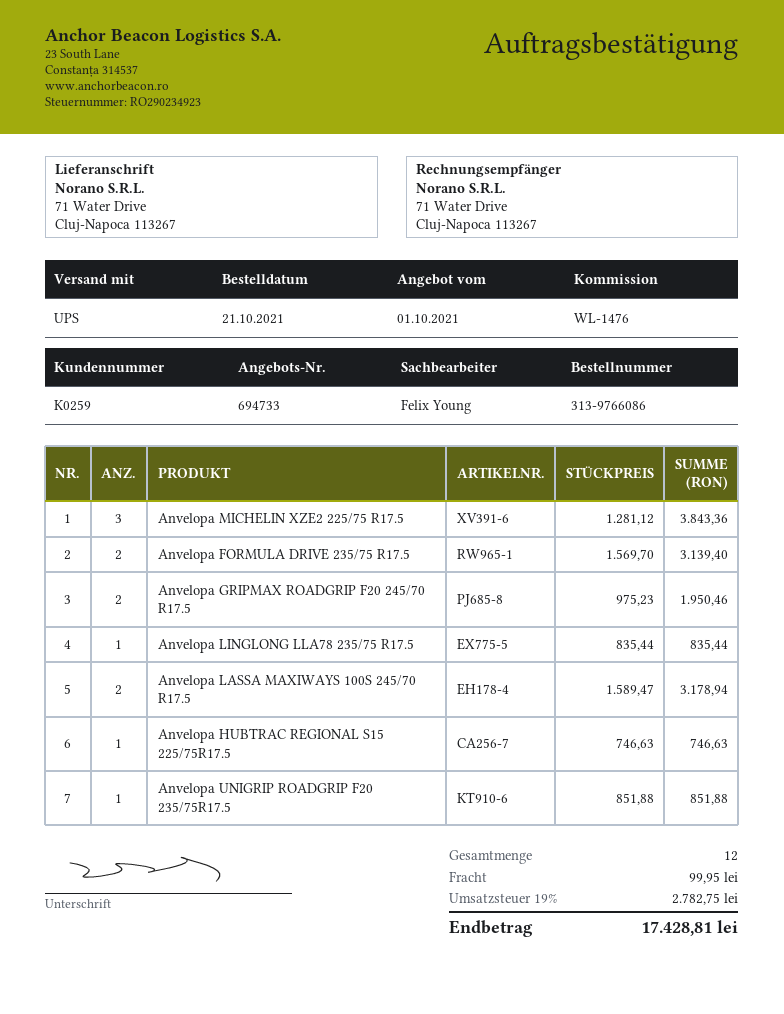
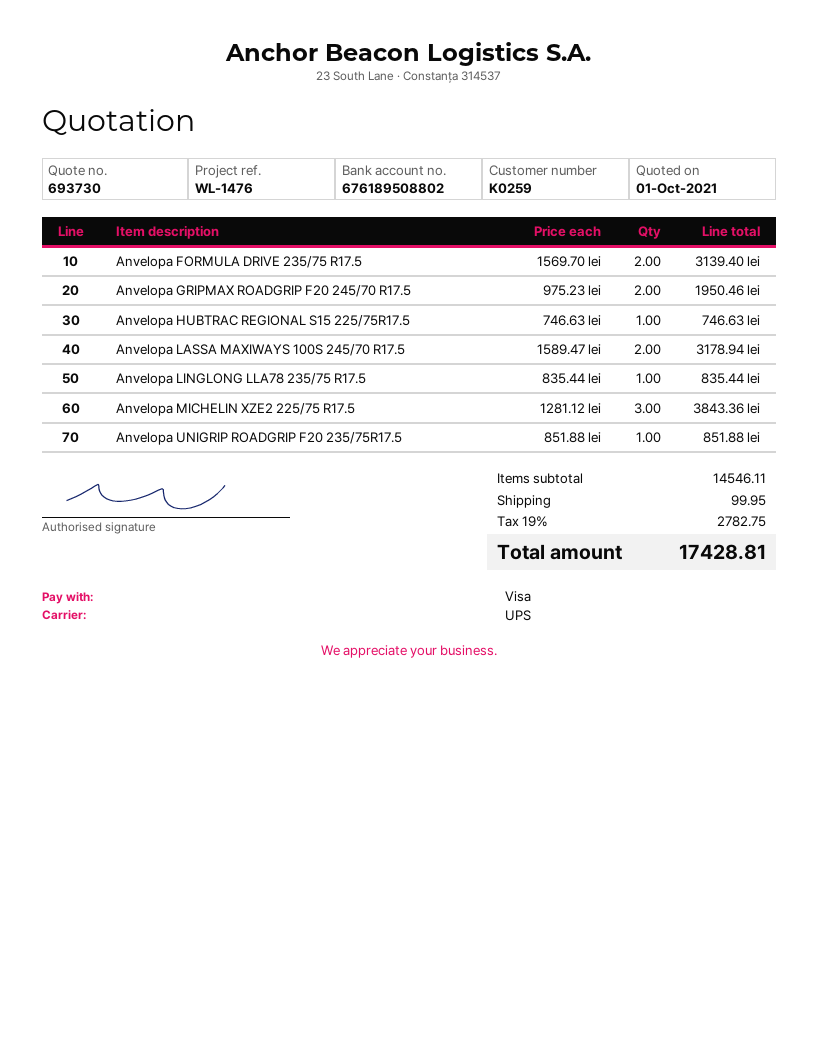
quote number: 694733 -> 693730

